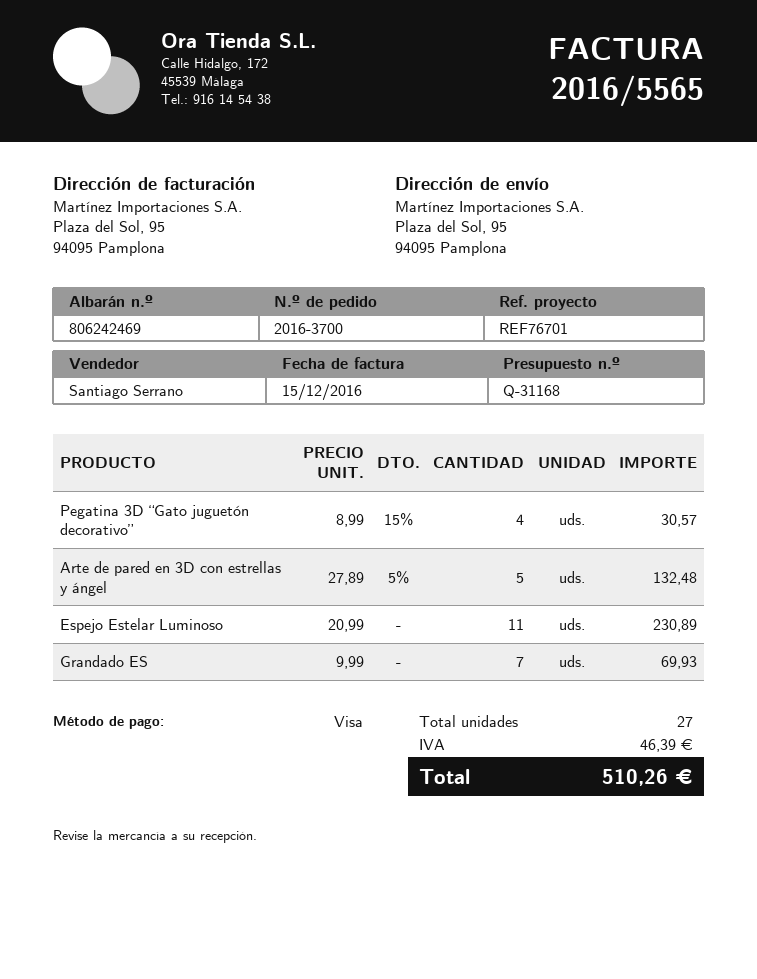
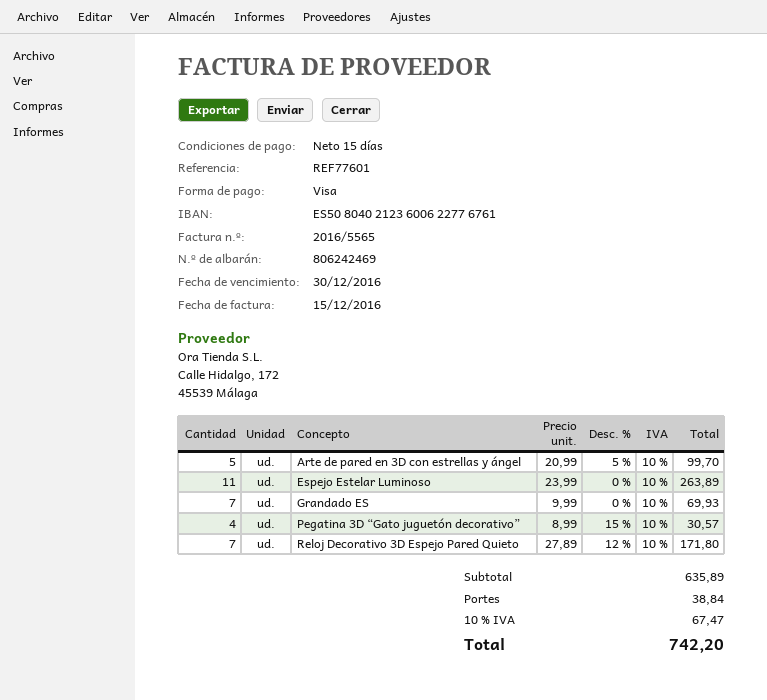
reference: REF76701 -> REF77601
Arte de pared en 3D con estrellas y ángel: 5 x 27.89 - 5% = 132.48 -> 5 x 20.99 - 5% = 99.70
Espejo Estelar Luminoso: 11 x 20.99 = 230.89 -> 11 x 23.99 = 263.89
Reloj Decorativo 3D Espejo Pared Quieto: none -> 7 x 27.89 - 12% = 171.80
shipping: none -> 38.84
tax: 46.39 -> 67.47
total: 510.26 -> 742.20

